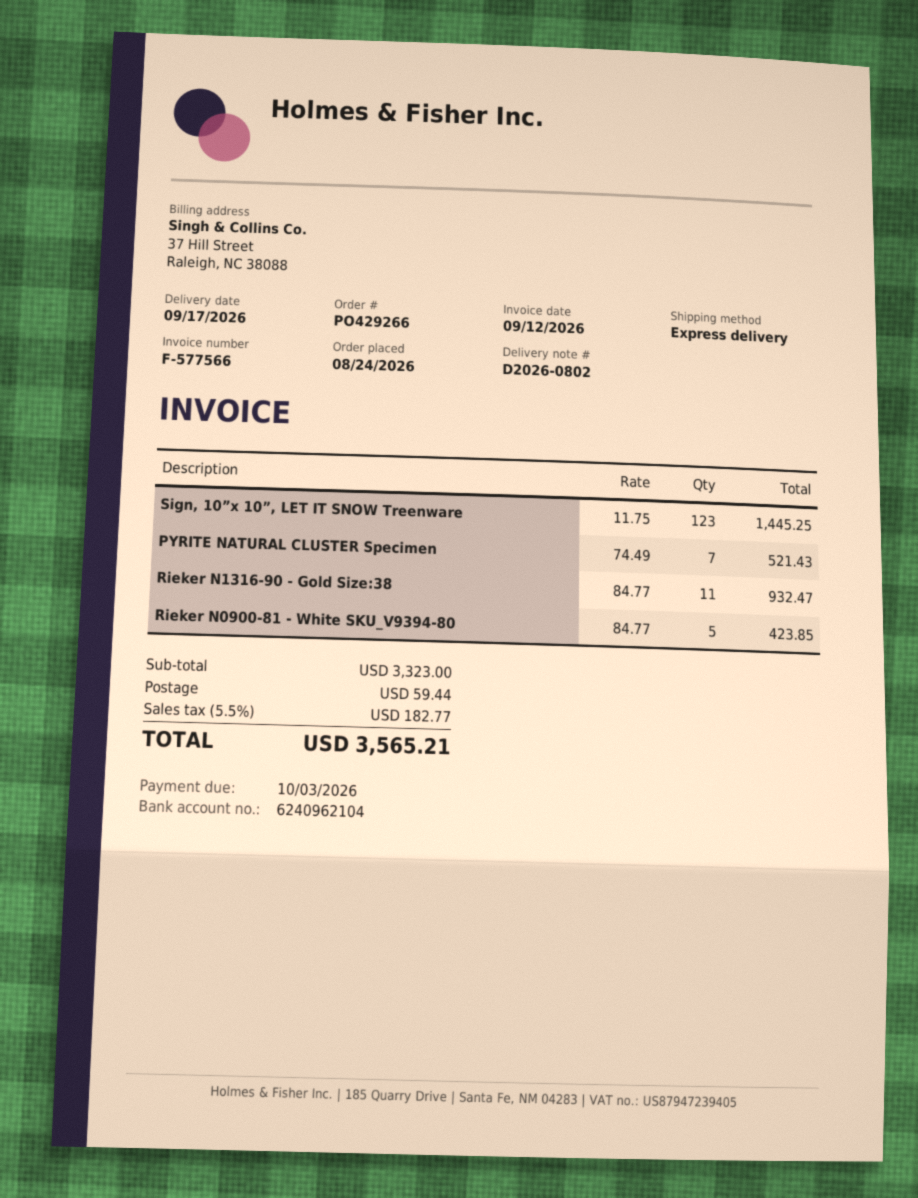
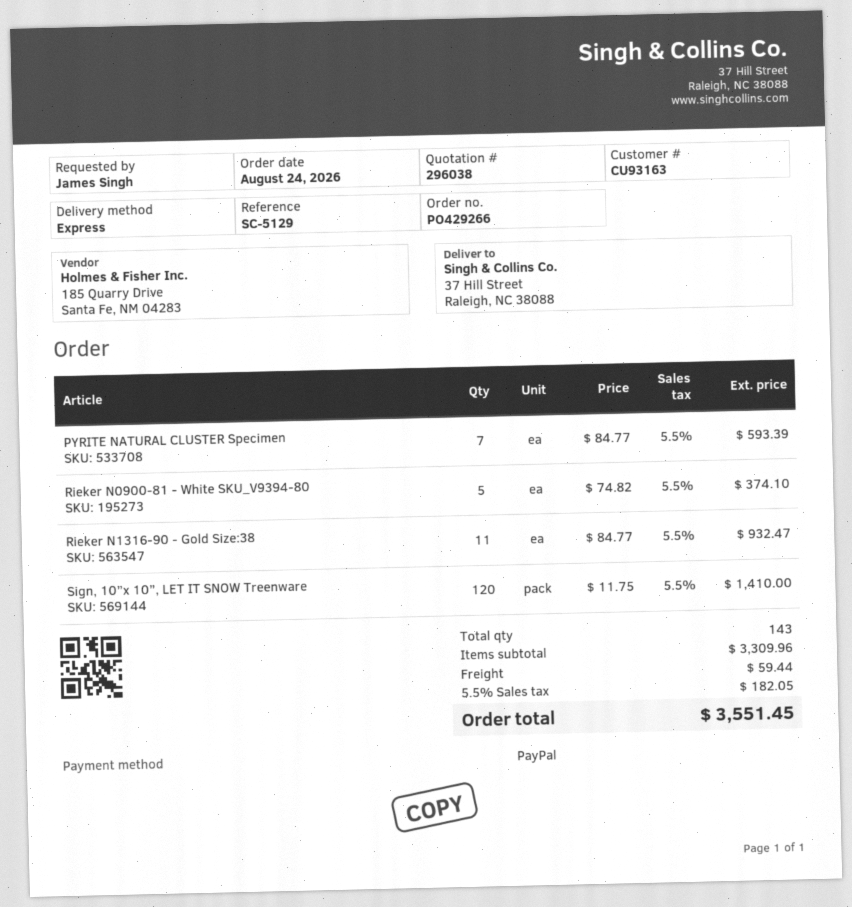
Sign, 10”x 10”, LET IT SNOW Treenware: 123 x 11.75 = 1445.25 -> 120 x 11.75 = 1410.00
PYRITE NATURAL CLUSTER Specimen: 7 x 74.49 = 521.43 -> 7 x 84.77 = 593.39
Rieker N0900-81 - White SKU_V9394-80: 5 x 84.77 = 423.85 -> 5 x 74.82 = 374.10
subtotal: 3323.00 -> 3309.96
tax: 5.5% = 182.77 -> 5.5% = 182.05
total: 3565.21 -> 3551.45

